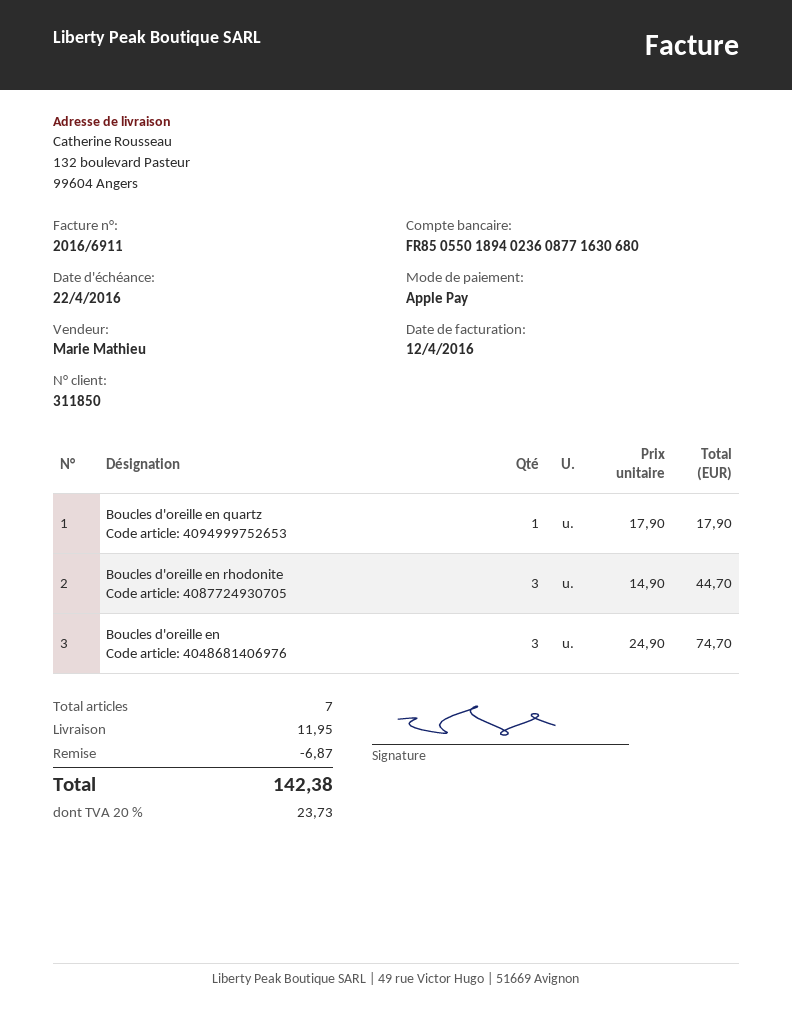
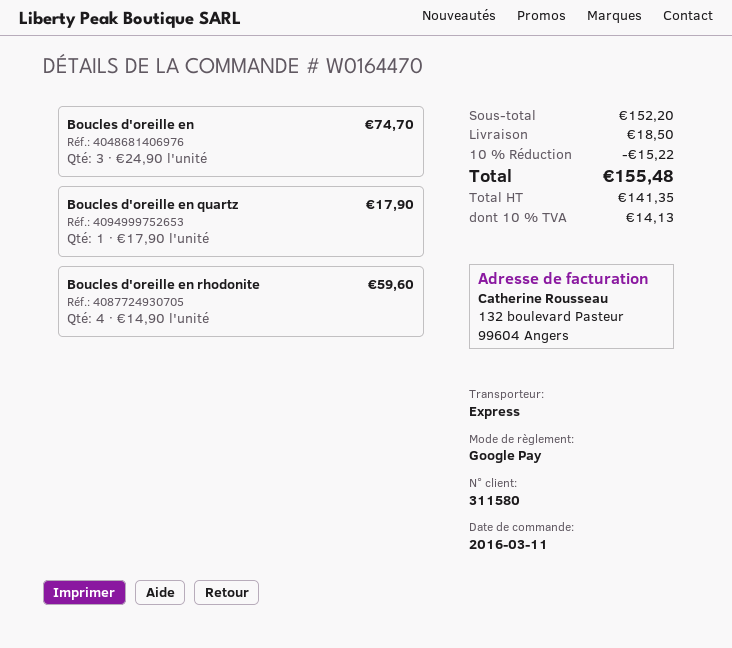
customer number: 311850 -> 311580
payment method: Apple Pay -> Google Pay
Boucles d'oreille en rhodonite: 3 x 14.90 = 44.70 -> 4 x 14.90 = 59.60
discount: 6.87 -> 15.22
shipping: 11.95 -> 18.50
tax: 20% = 23.73 -> 10% = 14.13
total: 142.38 -> 155.48

